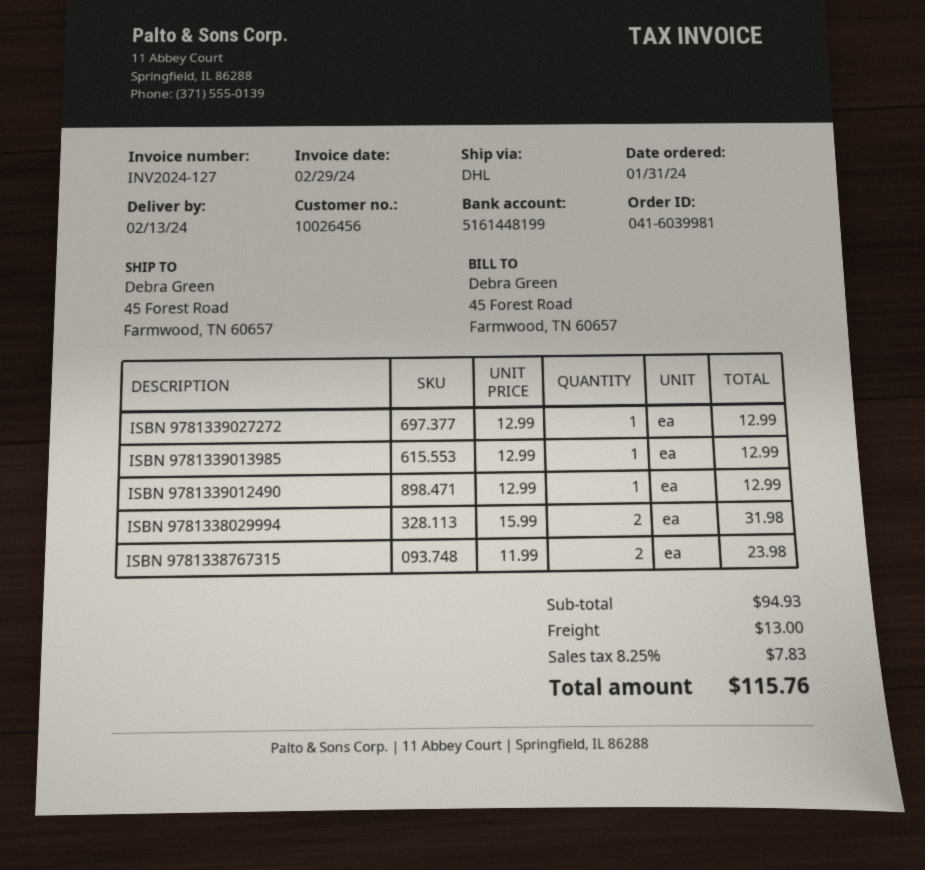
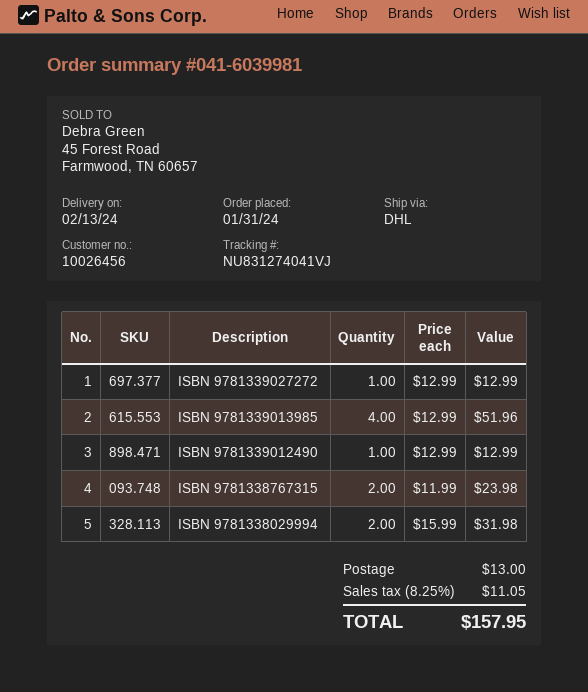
ISBN 9781339013985: 1 x 12.99 = 12.99 -> 4 x 12.99 = 51.96
tax: 8.25% = 7.83 -> 8.25% = 11.05
total: 115.76 -> 157.95

